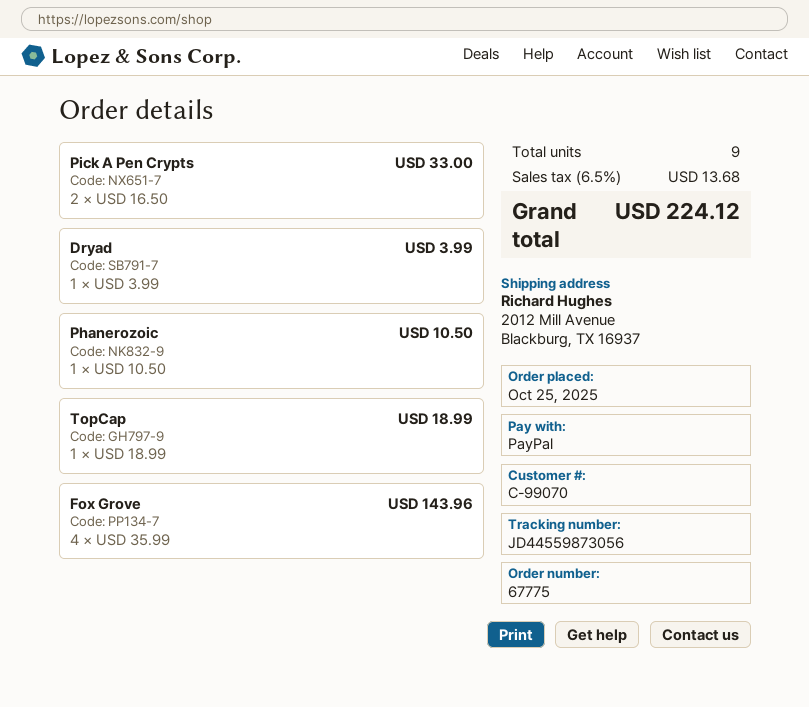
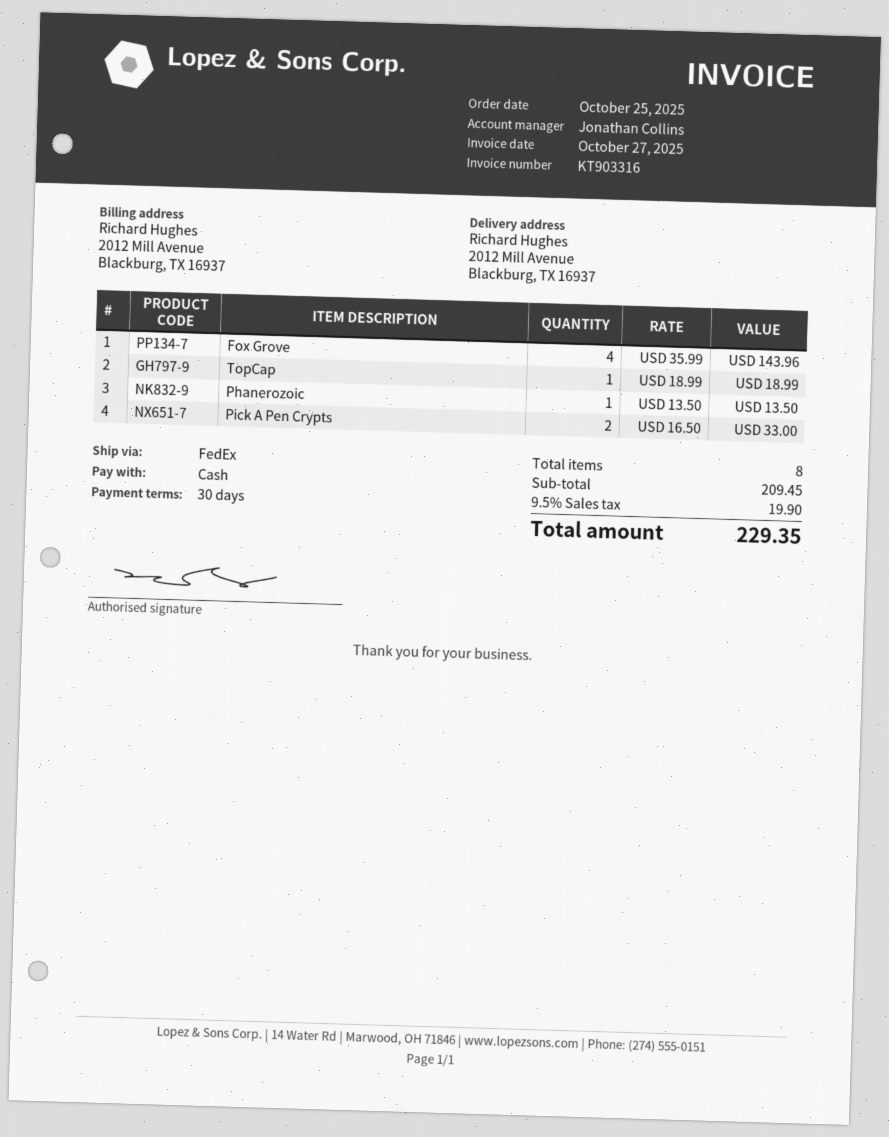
payment method: PayPal -> cash
Dryad: 1 x 3.99 = 3.99 -> none
Phanerozoic: 1 x 10.50 = 10.50 -> 1 x 13.50 = 13.50
total quantity: 9 -> 8
tax: 6.5% = 13.68 -> 9.5% = 19.90
total: 224.12 -> 229.35

